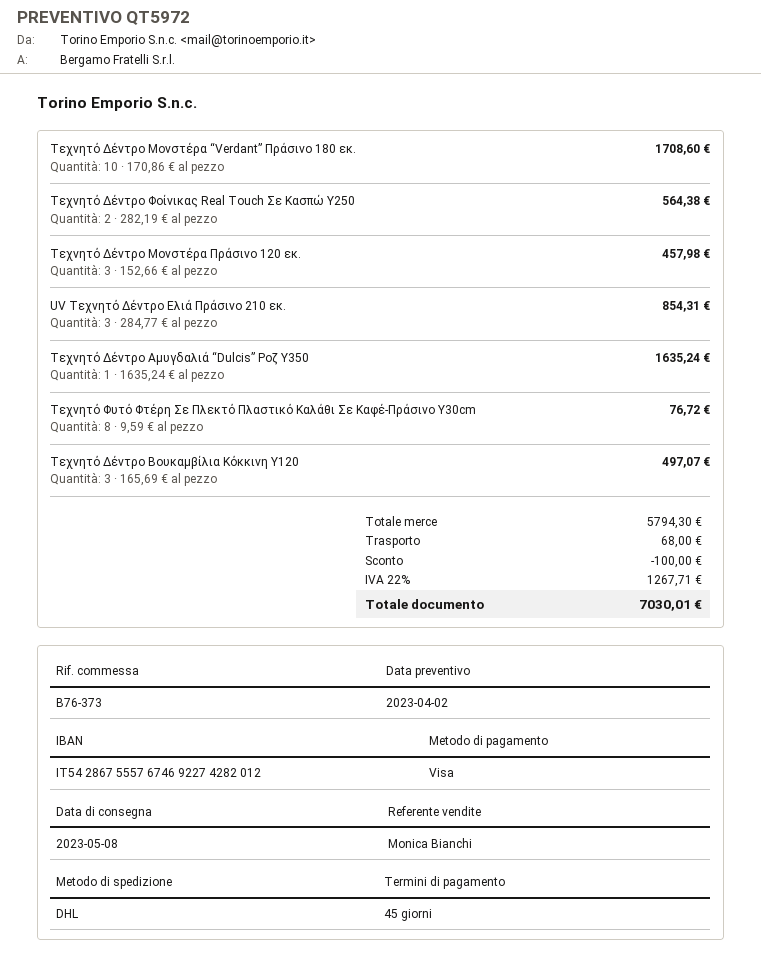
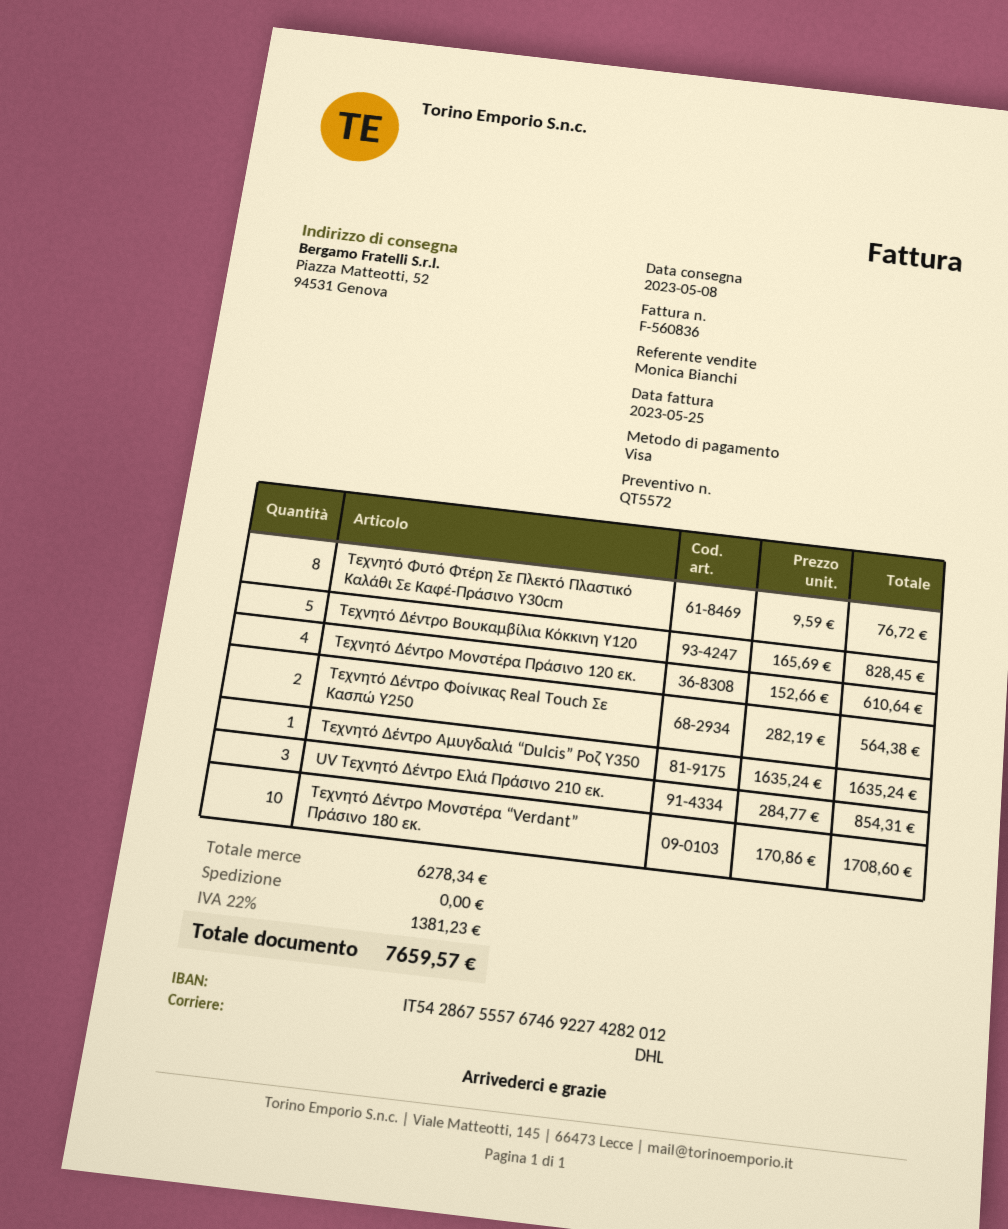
quote number: QT5972 -> QT5572
Τεχνητό Δέντρο Μονστέρα Πράσινο 120 εκ.: 3 x 152.66 = 457.98 -> 4 x 152.66 = 610.64
Τεχνητό Δέντρο Βουκαμβίλια Κόκκινη Υ120: 3 x 165.69 = 497.07 -> 5 x 165.69 = 828.45
subtotal: 5794.30 -> 6278.34
discount: 100.00 -> none
shipping: 68.00 -> 0.00
tax: 22% = 1267.71 -> 22% = 1381.23
total: 7030.01 -> 7659.57

